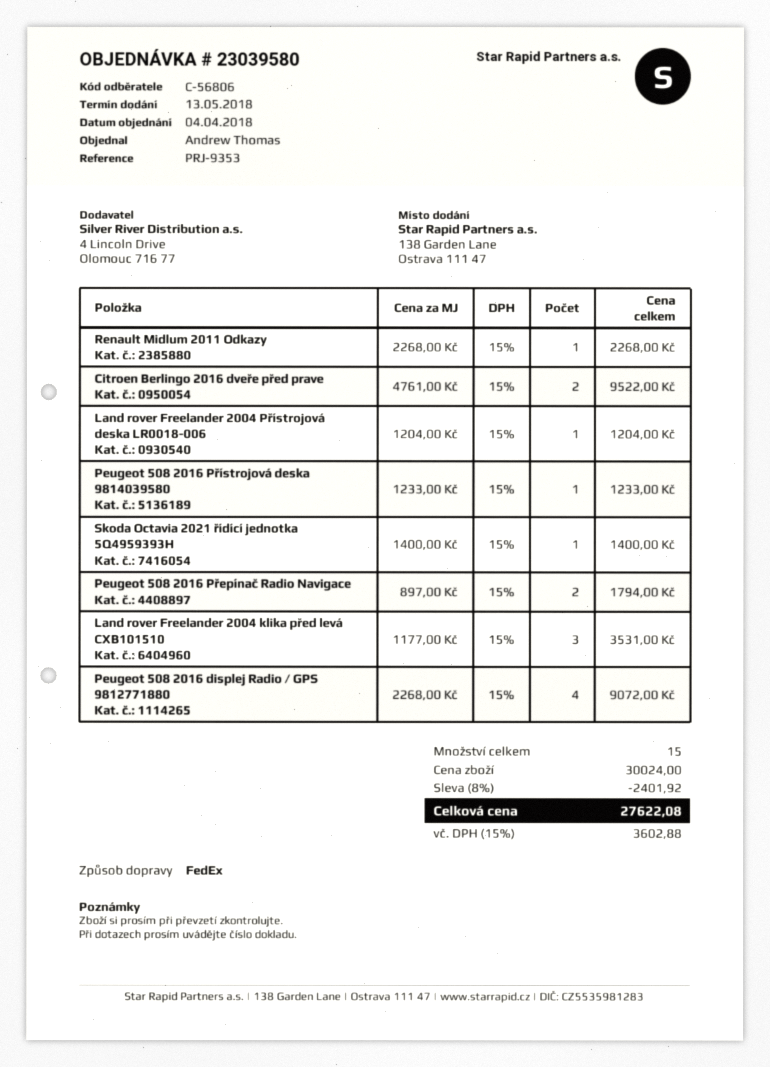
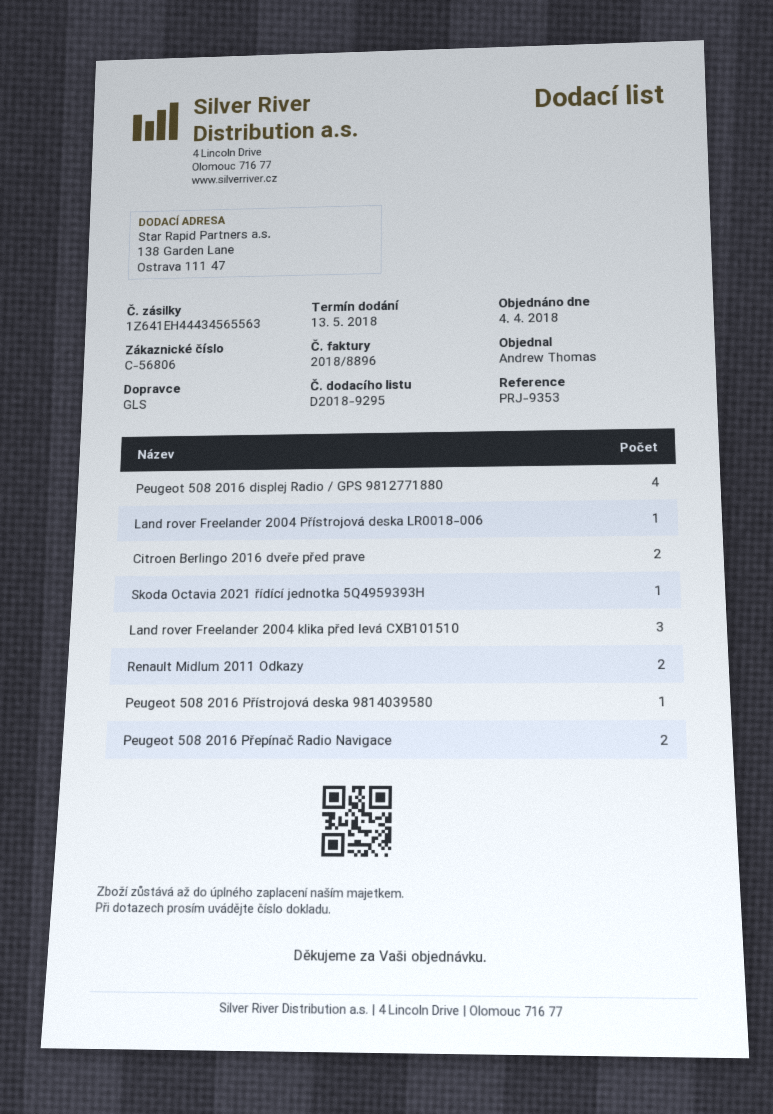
shipping method: FedEx -> GLS
Renault Midlum 2011 Odkazy: 1 -> 2

